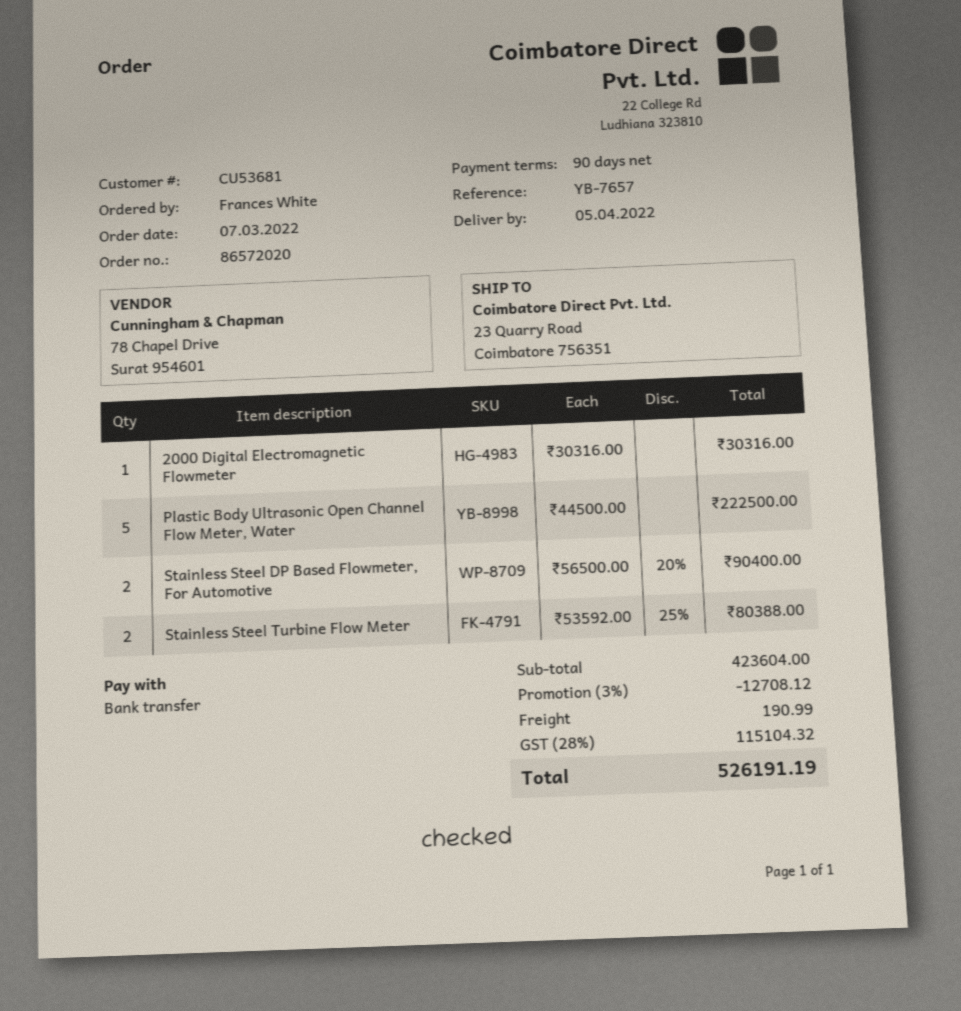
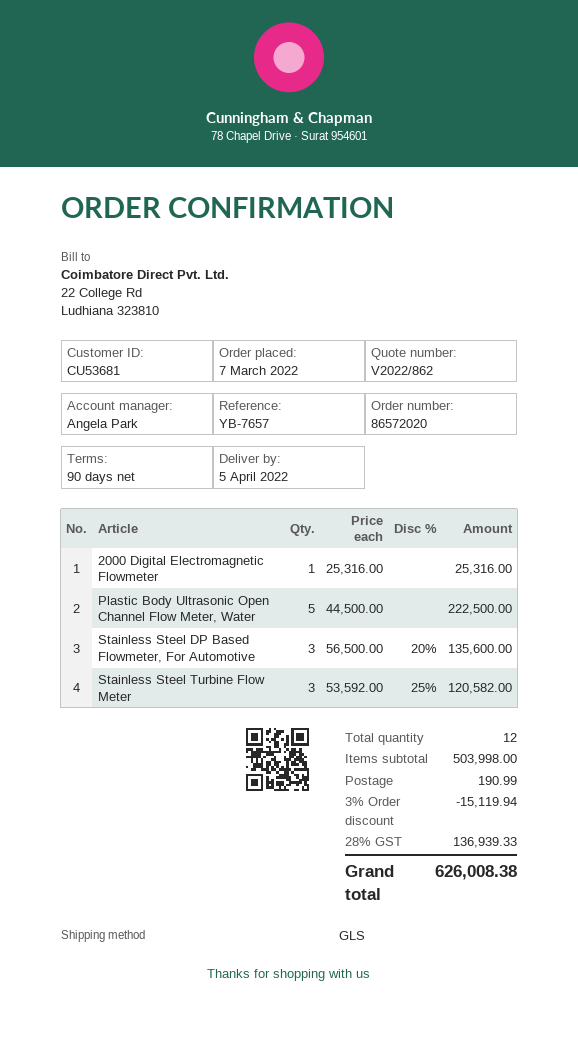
2000 Digital Electromagnetic Flowmeter: 1 x 30316.00 = 30316.00 -> 1 x 25316.00 = 25316.00
Stainless Steel DP Based Flowmeter, For Automotive: 2 x 56500.00 - 20% = 90400.00 -> 3 x 56500.00 - 20% = 135600.00
Stainless Steel Turbine Flow Meter: 2 x 53592.00 - 25% = 80388.00 -> 3 x 53592.00 - 25% = 120582.00
subtotal: 423604.00 -> 503998.00
discount: 3% = 12708.12 -> 3% = 15119.94
tax: 28% = 115104.32 -> 28% = 136939.33
total: 526191.19 -> 626008.38

